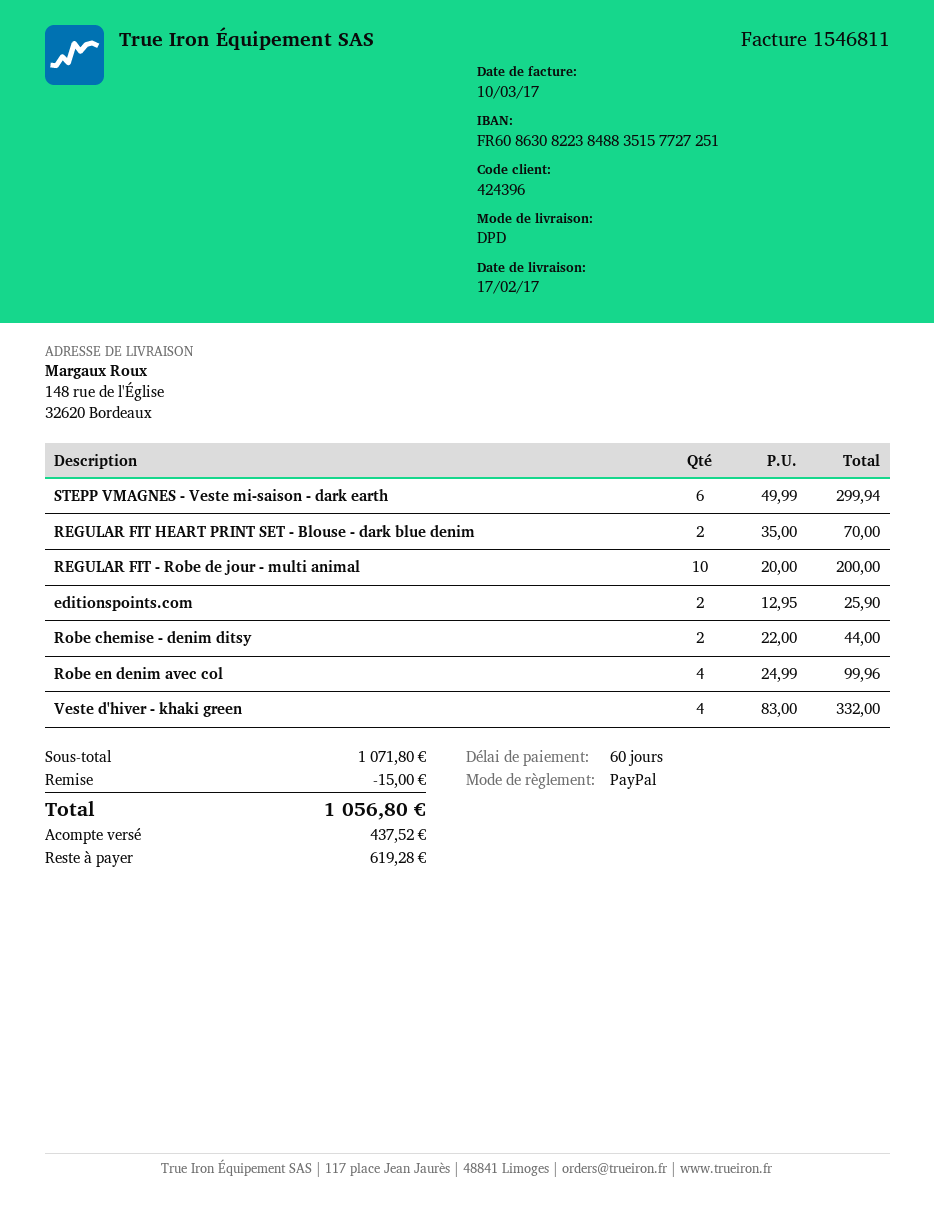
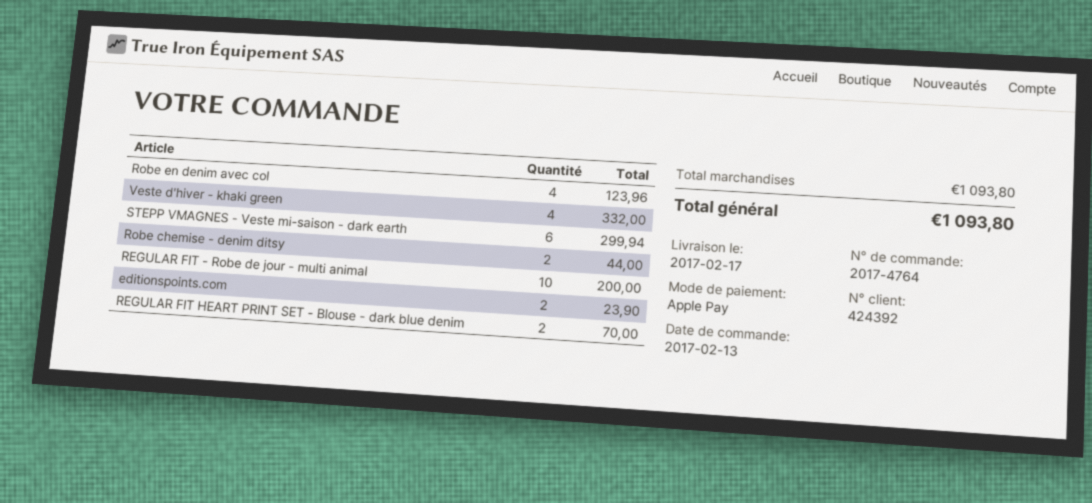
customer number: 424396 -> 424392
payment method: PayPal -> Apple Pay
editionspoints.com: 2 for 25.90 -> 2 for 23.90
Robe en denim avec col: 4 for 99.96 -> 4 for 123.96
subtotal: 1071.80 -> 1093.80
discount: 15.00 -> none
total: 1056.80 -> 1093.80

